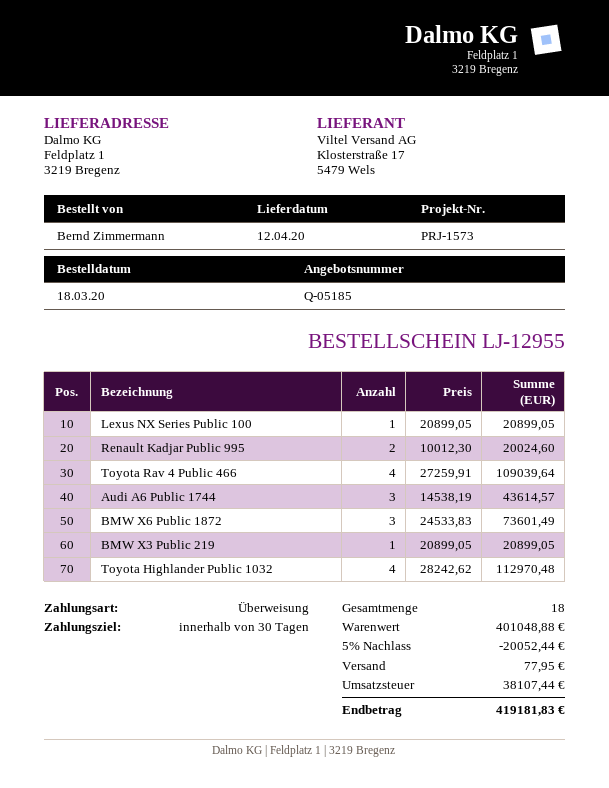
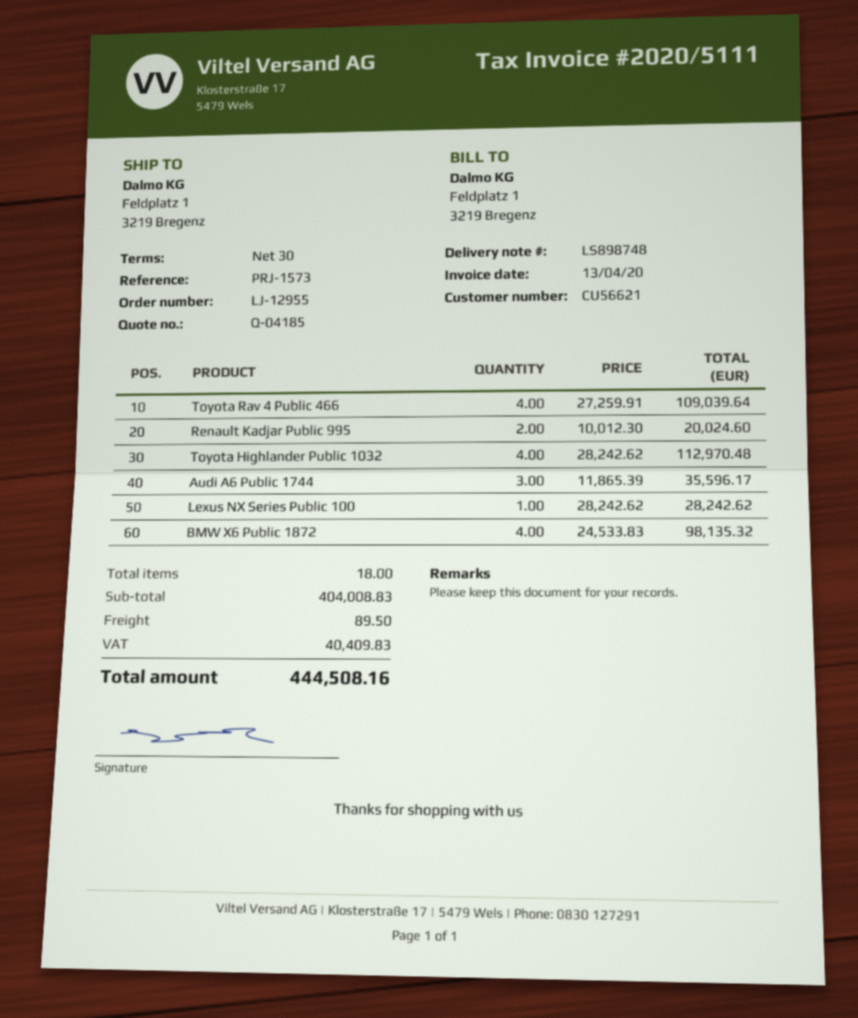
quote number: Q-05185 -> Q-04185
Lexus NX Series Public 100: 1 x 20899.05 = 20899.05 -> 1 x 28242.62 = 28242.62
Audi A6 Public 1744: 3 x 14538.19 = 43614.57 -> 3 x 11865.39 = 35596.17
BMW X6 Public 1872: 3 x 24533.83 = 73601.49 -> 4 x 24533.83 = 98135.32
BMW X3 Public 219: 1 x 20899.05 = 20899.05 -> none
subtotal: 401048.88 -> 404008.83
discount: 5% = 20052.44 -> none
shipping: 77.95 -> 89.50
tax: 38107.44 -> 40409.83
total: 419181.83 -> 444508.16

